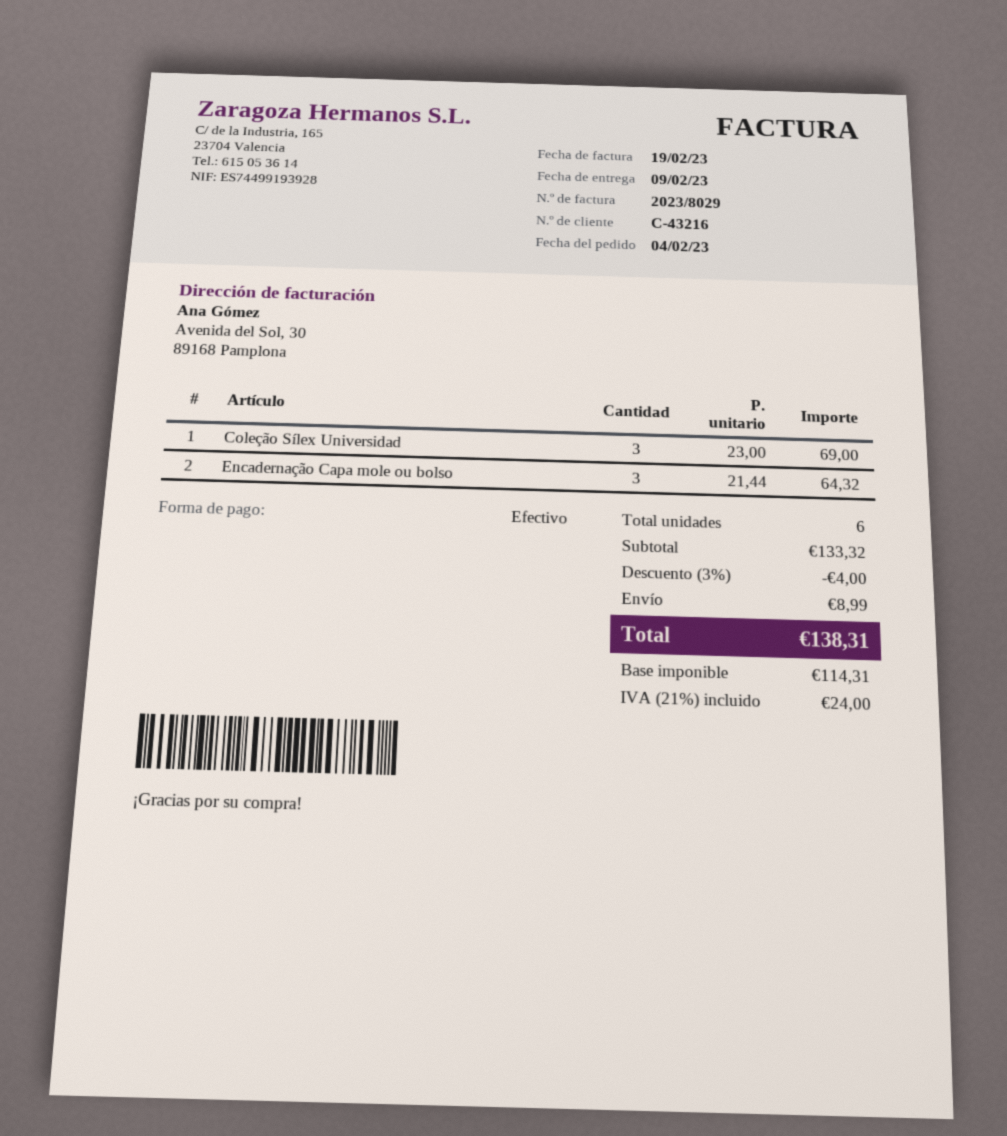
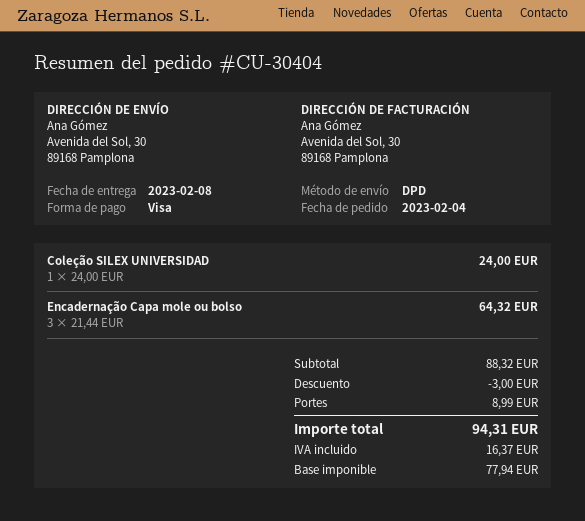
delivery date: 2023-02-09 -> 2023-02-08
payment method: cash -> Visa
Coleção Sílex Universidad: 3 x 23.00 = 69.00 -> none
Coleção SILEX UNIVERSIDAD: none -> 1 x 24.00 = 24.00
subtotal: 133.32 -> 88.32
discount: 4.00 -> 3.00
net: 114.31 -> 77.94
tax: 24.00 -> 16.37
total: 138.31 -> 94.31

